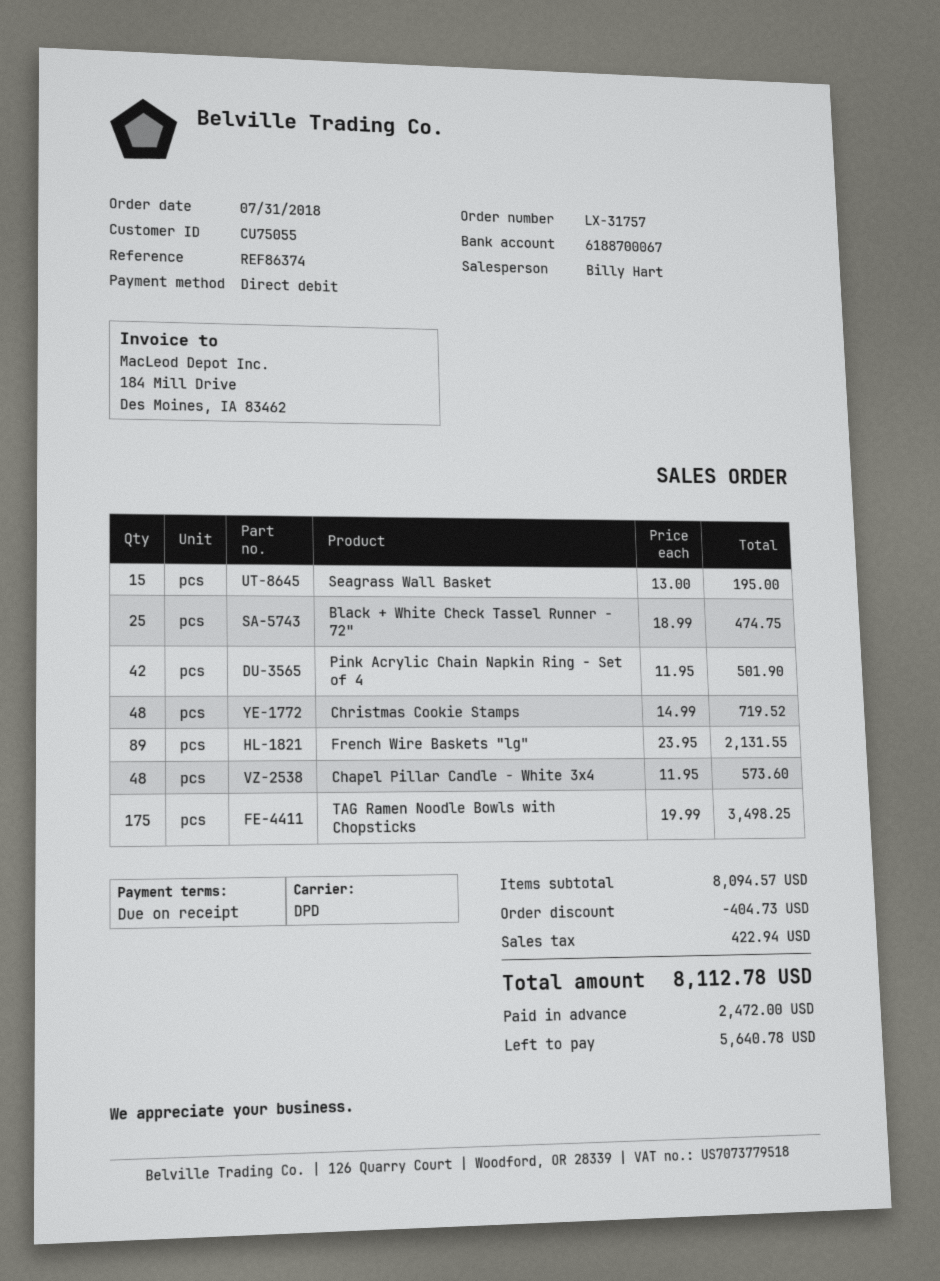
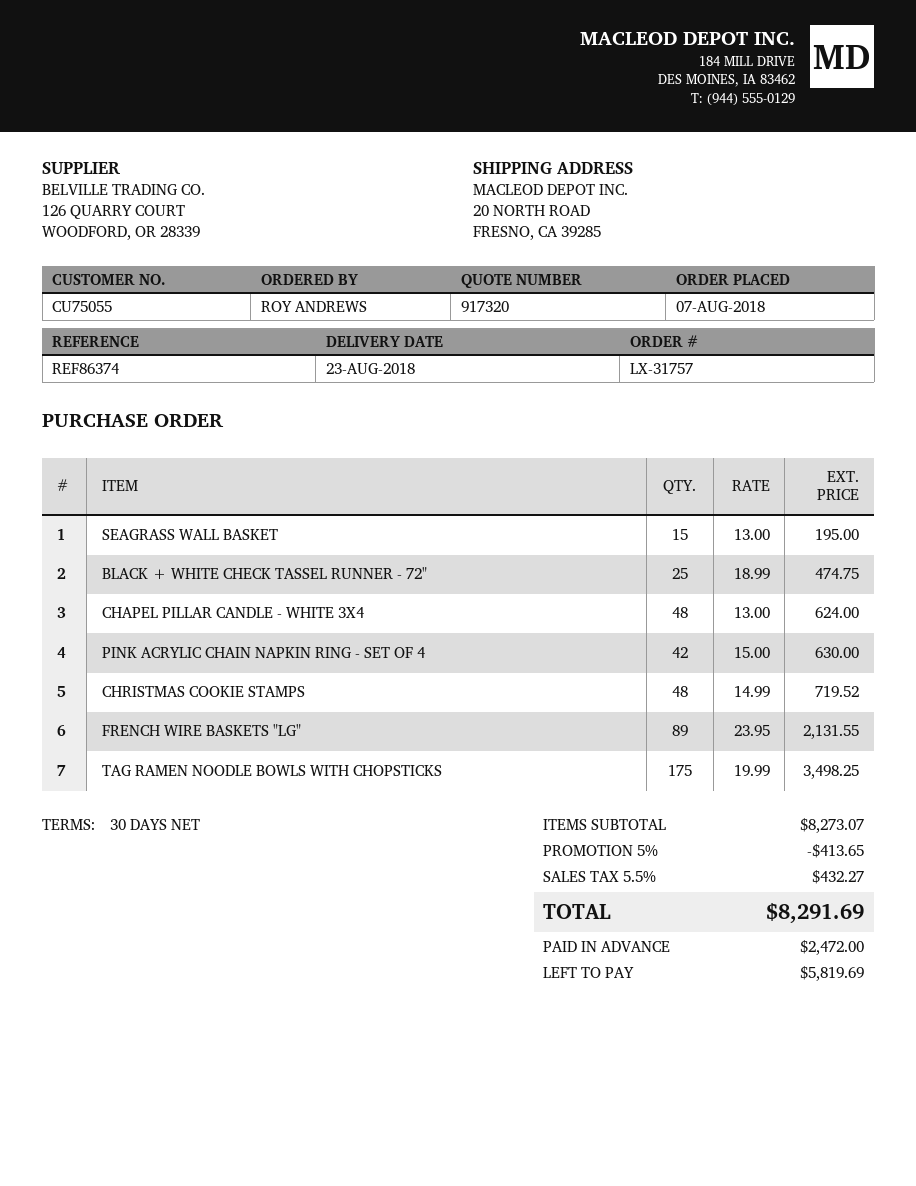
order date: 2018-07-31 -> 2018-08-07
payment terms: on receipt -> 30 days
Pink Acrylic Chain Napkin Ring - Set of 4: 42 x 11.95 = 501.90 -> 42 x 15.00 = 630.00
Chapel Pillar Candle - White 3x4: 48 x 11.95 = 573.60 -> 48 x 13.00 = 624.00
subtotal: 8094.57 -> 8273.07
discount: 404.73 -> 413.65
tax: 422.94 -> 432.27
total: 8112.78 -> 8291.69
balance: 5640.78 -> 5819.69

